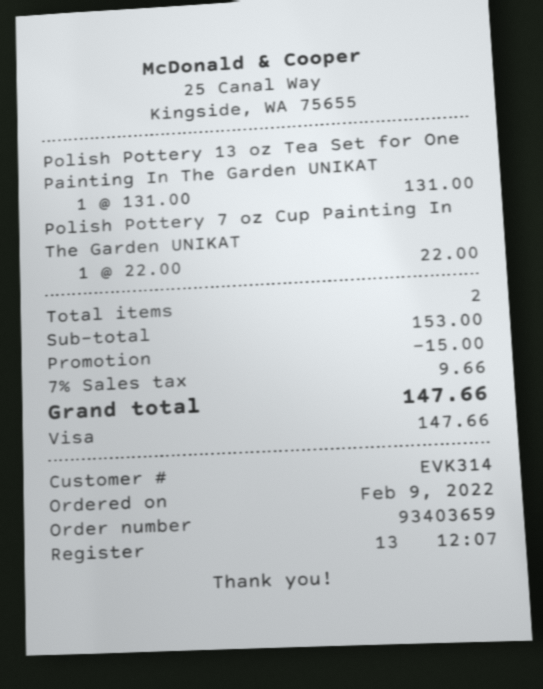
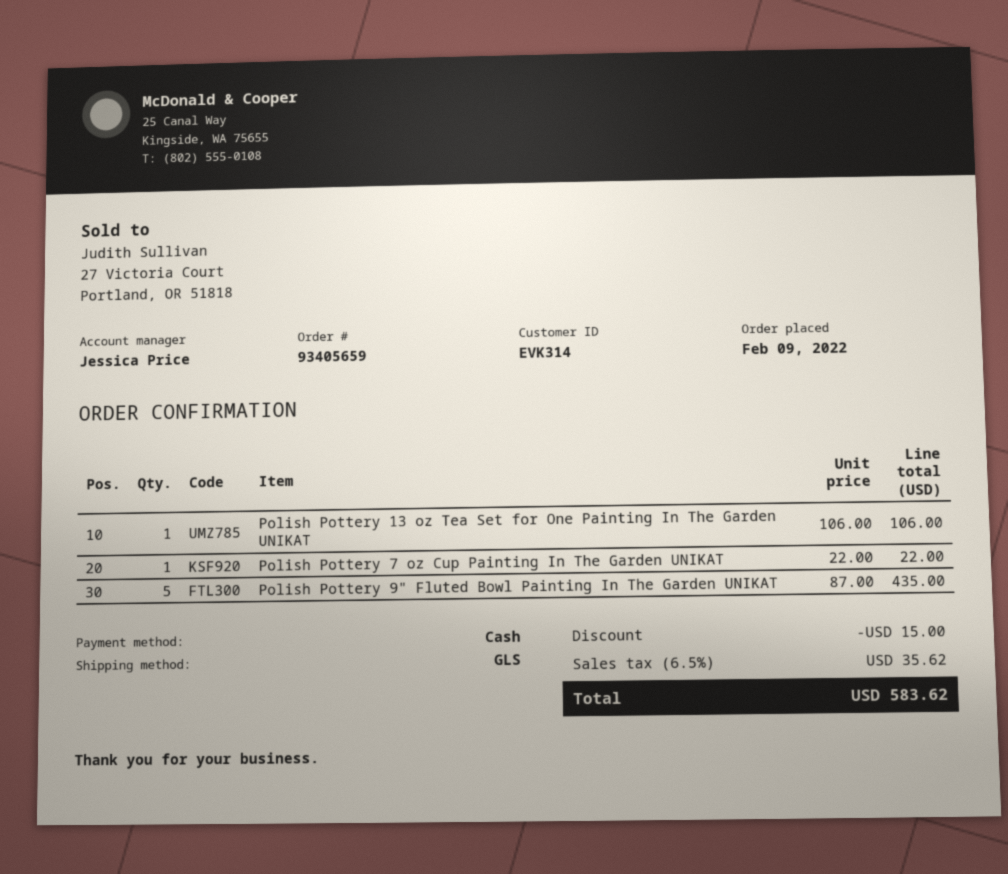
order number: 93403659 -> 93405659
payment method: Visa -> cash
Polish Pottery 13 oz Tea Set for One Painting In The Garden UNIKAT: 1 x 131.00 = 131.00 -> 1 x 106.00 = 106.00
Polish Pottery 9" Fluted Bowl Painting In The Garden UNIKAT: none -> 5 x 87.00 = 435.00
tax: 7% = 9.66 -> 6.5% = 35.62
total: 147.66 -> 583.62

